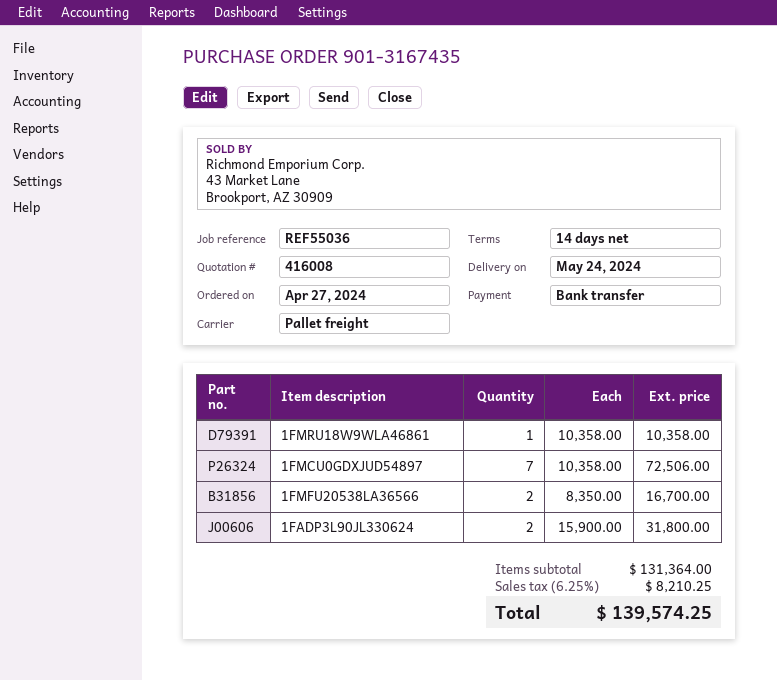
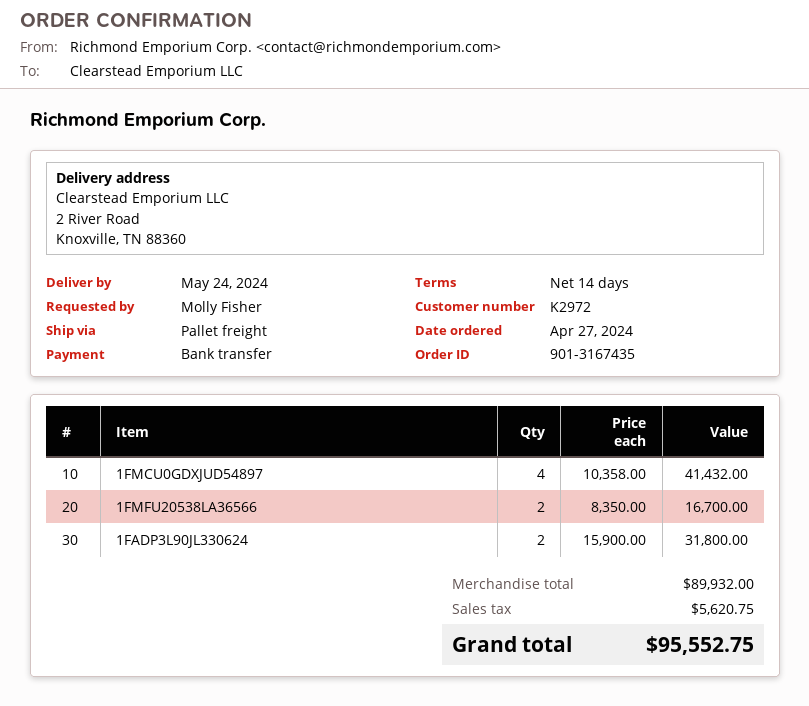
1FMRU18W9WLA46861: 1 x 10358.00 = 10358.00 -> none
1FMCU0GDXJUD54897: 7 x 10358.00 = 72506.00 -> 4 x 10358.00 = 41432.00
subtotal: 131364.00 -> 89932.00
tax: 8210.25 -> 5620.75
total: 139574.25 -> 95552.75

